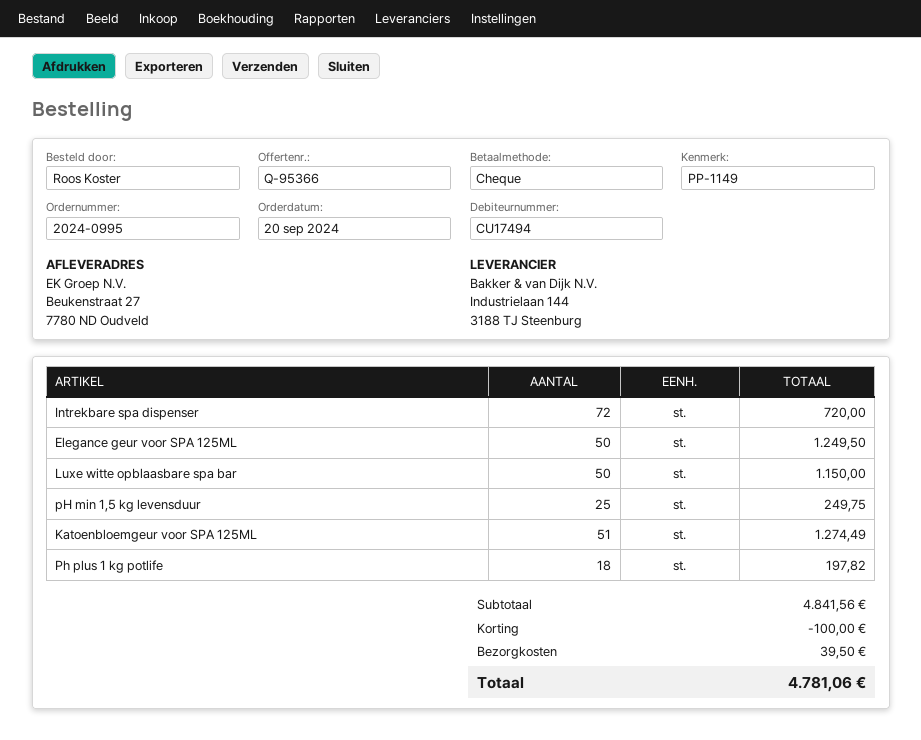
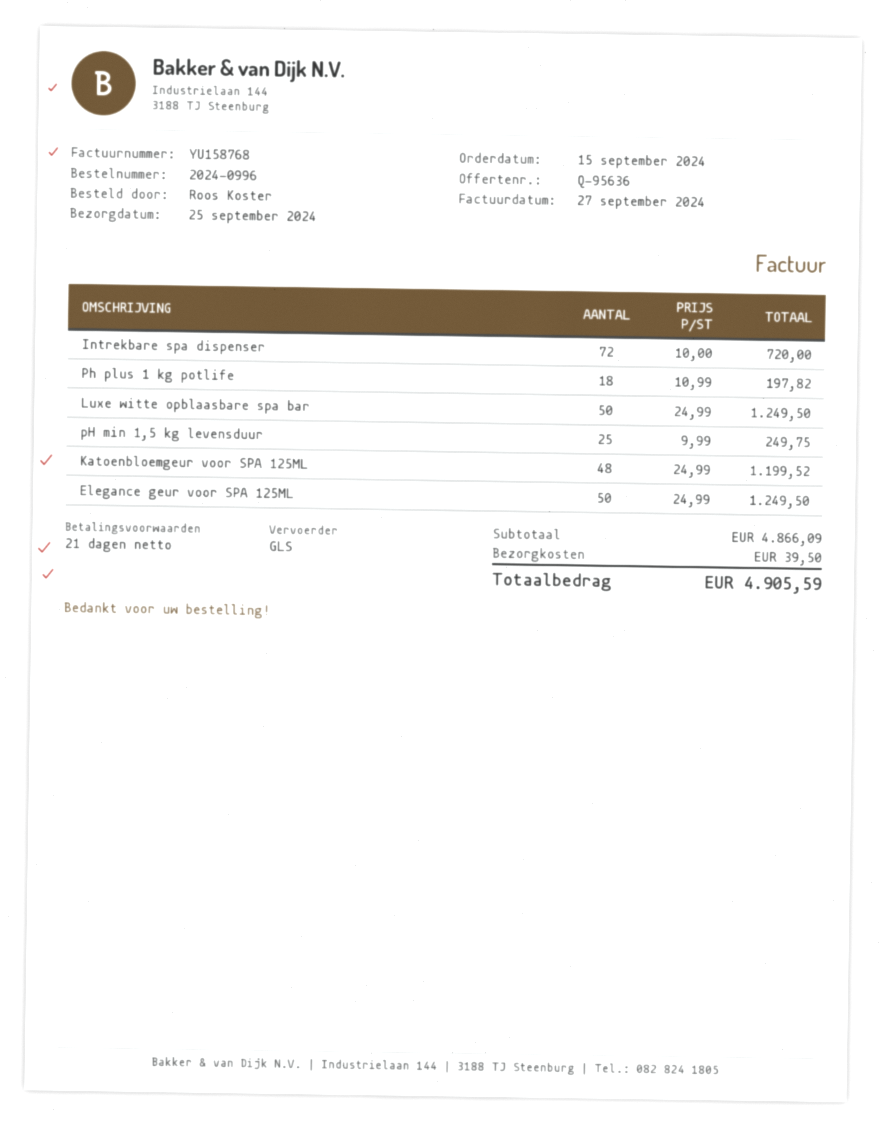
quote number: Q-95366 -> Q-95636
order number: 2024-0995 -> 2024-0996
order date: 2024-09-20 -> 2024-09-15
Luxe witte opblaasbare spa bar: 50 for 1150.00 -> 50 for 1249.50
Katoenbloemgeur voor SPA 125ML: 51 for 1274.49 -> 48 for 1199.52
subtotal: 4841.56 -> 4866.09
discount: 100.00 -> none
total: 4781.06 -> 4905.59

